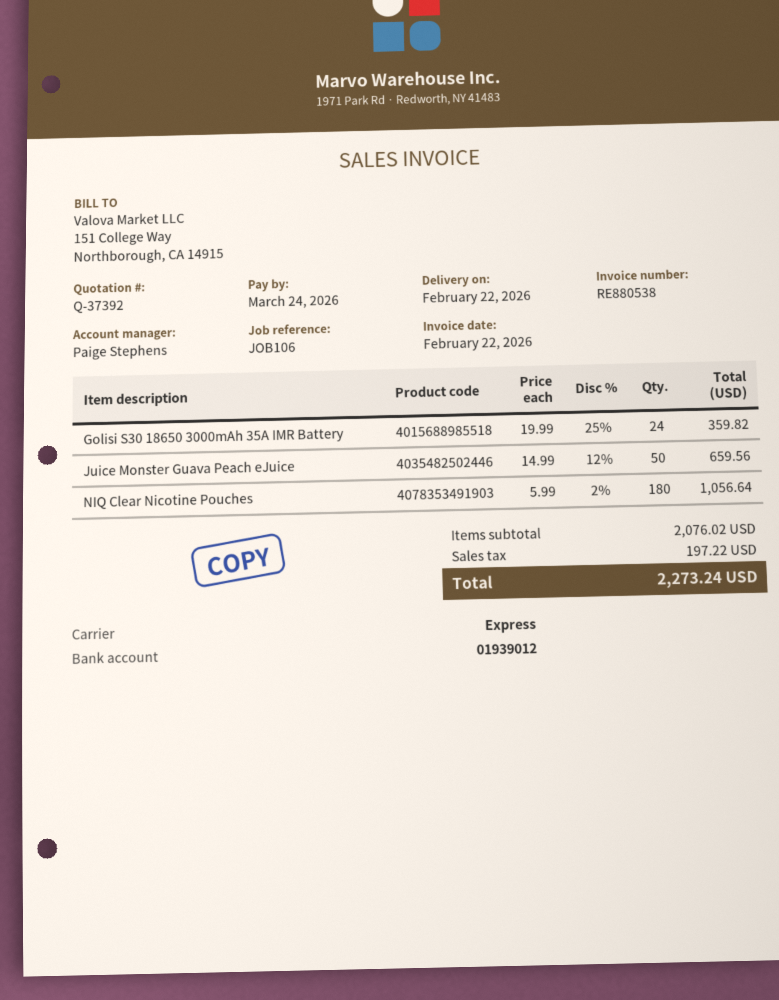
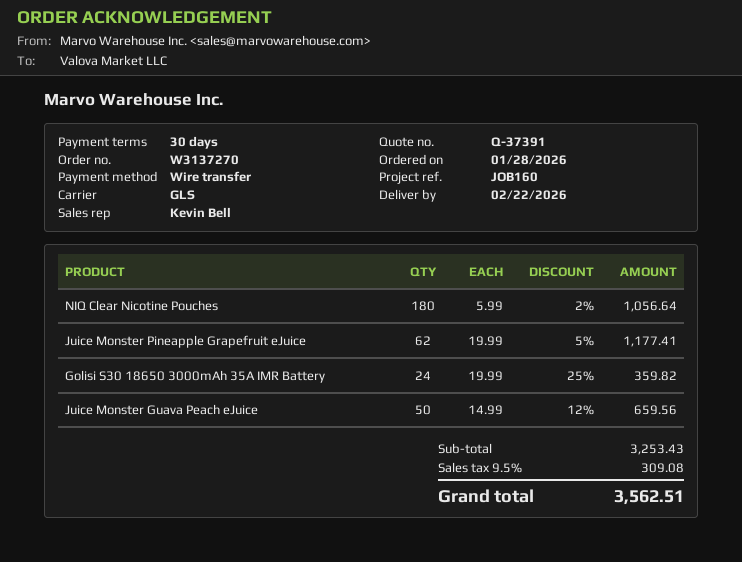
quote number: Q-37392 -> Q-37391
reference: JOB106 -> JOB160
sales rep: Paige Stephens -> Kevin Bell
shipping method: express -> GLS
Juice Monster Pineapple Grapefruit eJuice: none -> 62 x 19.99 - 5% = 1177.41
subtotal: 2076.02 -> 3253.43
tax: 197.22 -> 309.08
total: 2273.24 -> 3562.51

